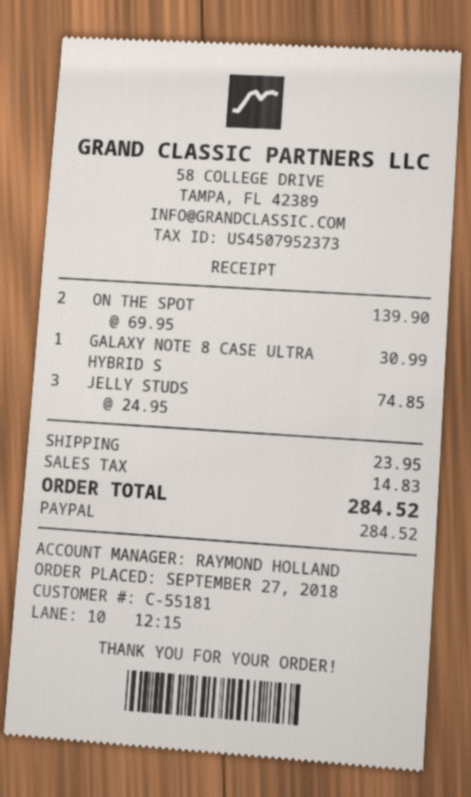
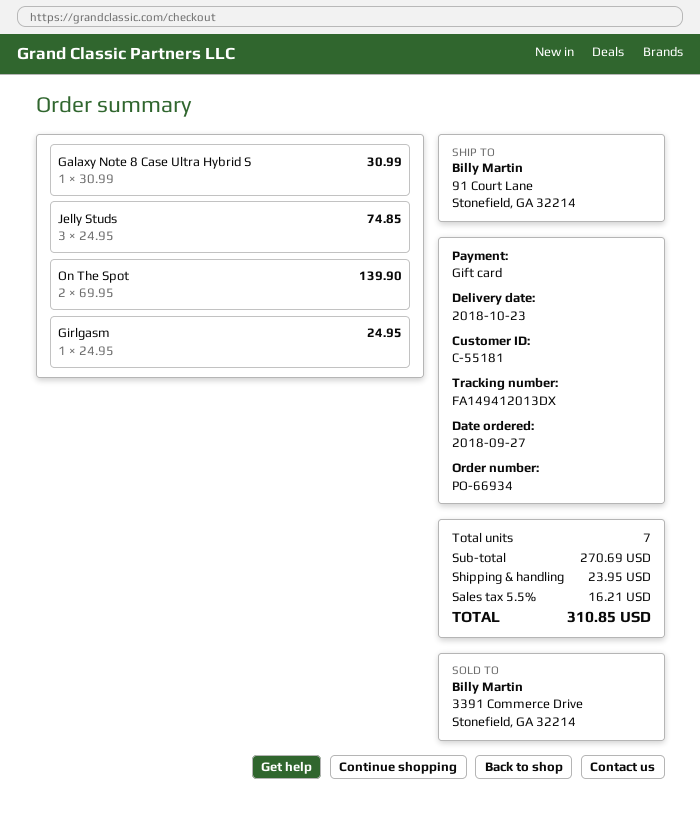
payment method: PayPal -> gift card
Girlgasm: none -> 1 x 24.95 = 24.95
tax: 14.83 -> 16.21
total: 284.52 -> 310.85

